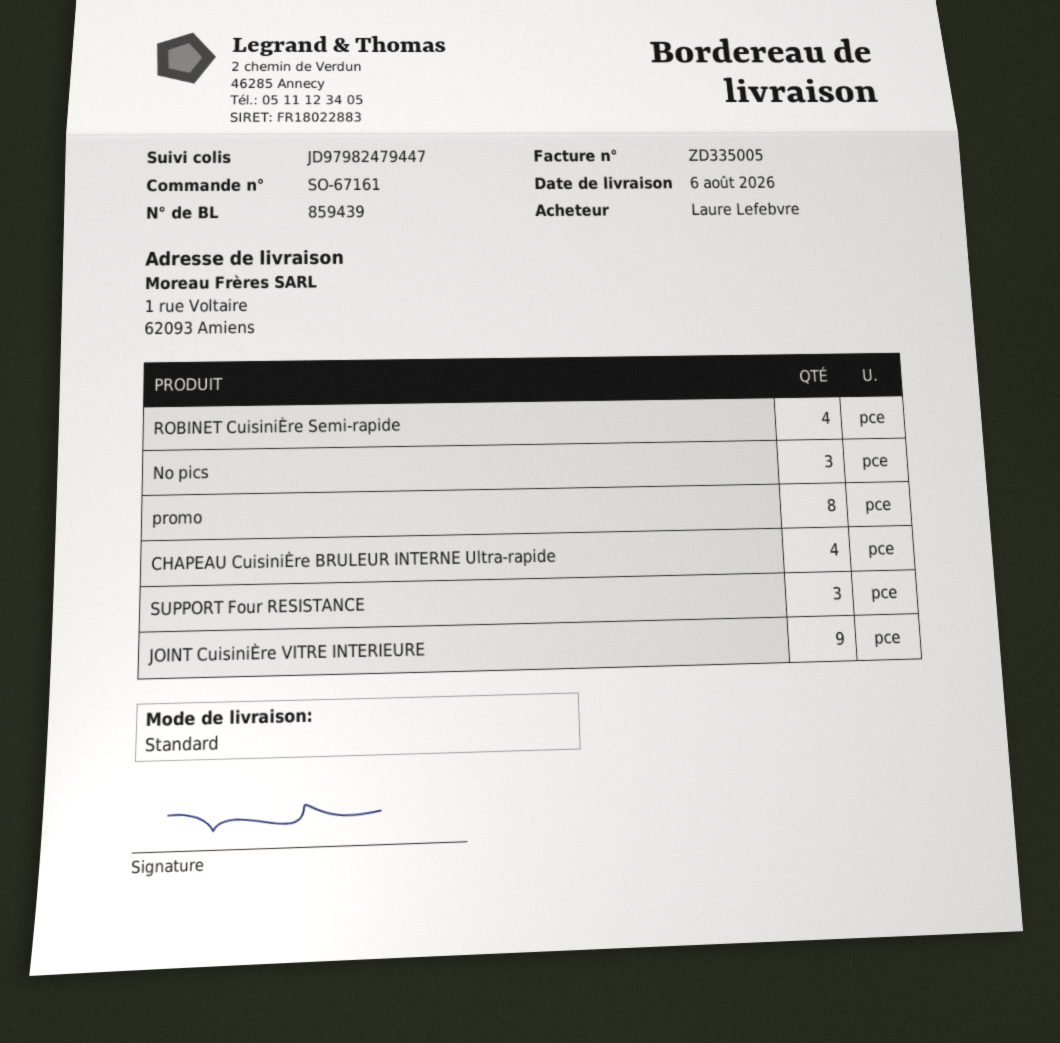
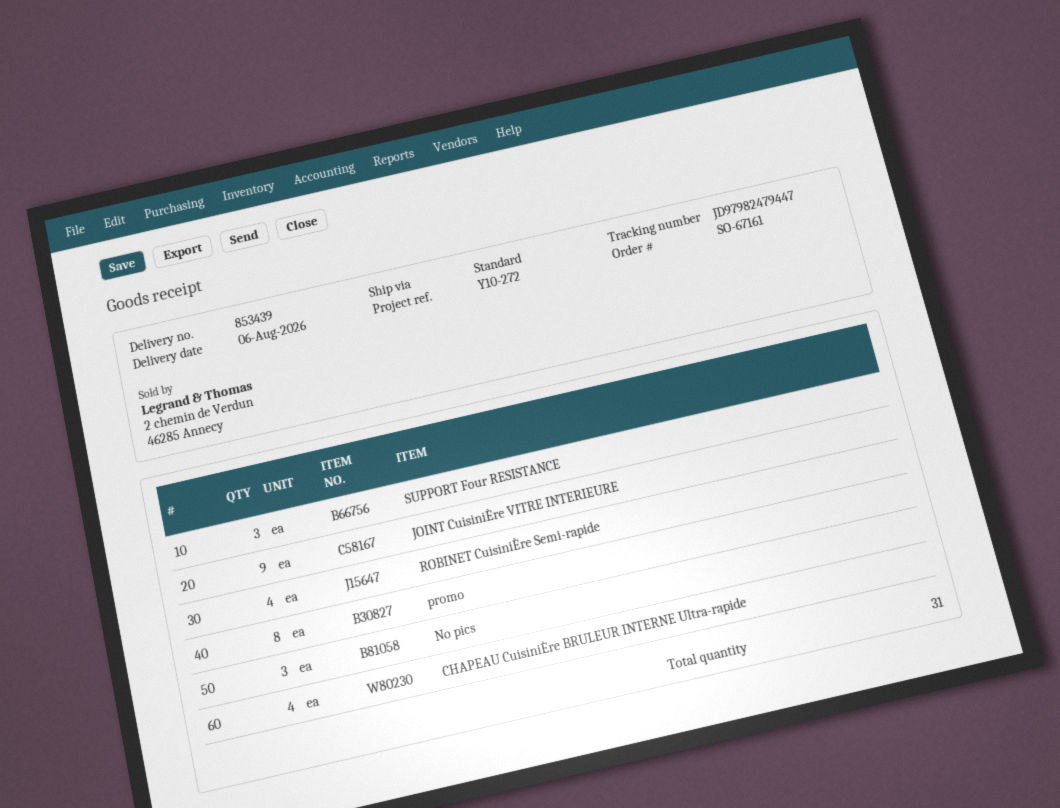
delivery note number: 859439 -> 853439

